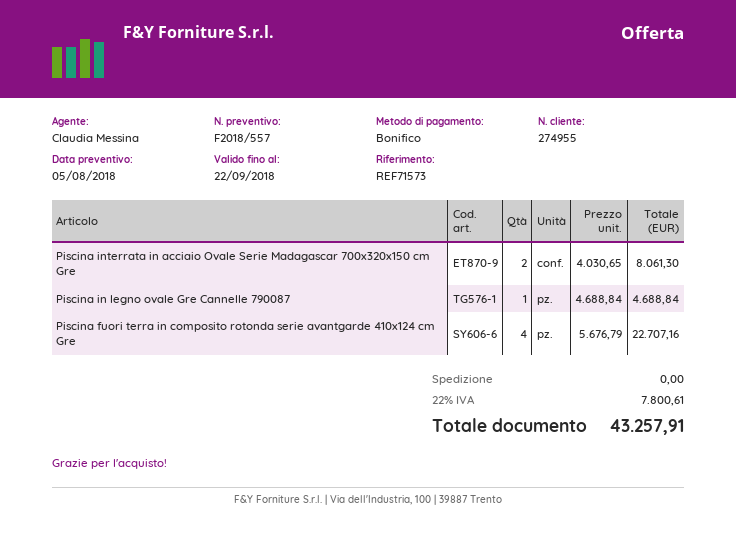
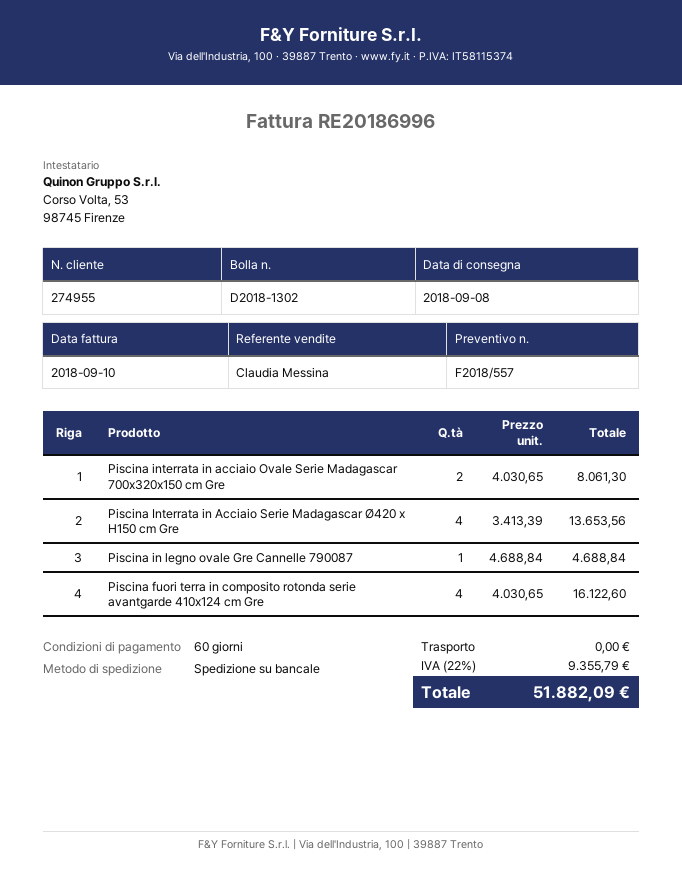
Piscina fuori terra in composito rotonda serie avantgarde 410x124 cm Gre: 4 x 5676.79 = 22707.16 -> 4 x 4030.65 = 16122.60
Piscina Interrata in Acciaio Serie Madagascar Ø420 x H150 cm Gre: none -> 4 x 3413.39 = 13653.56
tax: 22% = 7800.61 -> 22% = 9355.79
total: 43257.91 -> 51882.09

